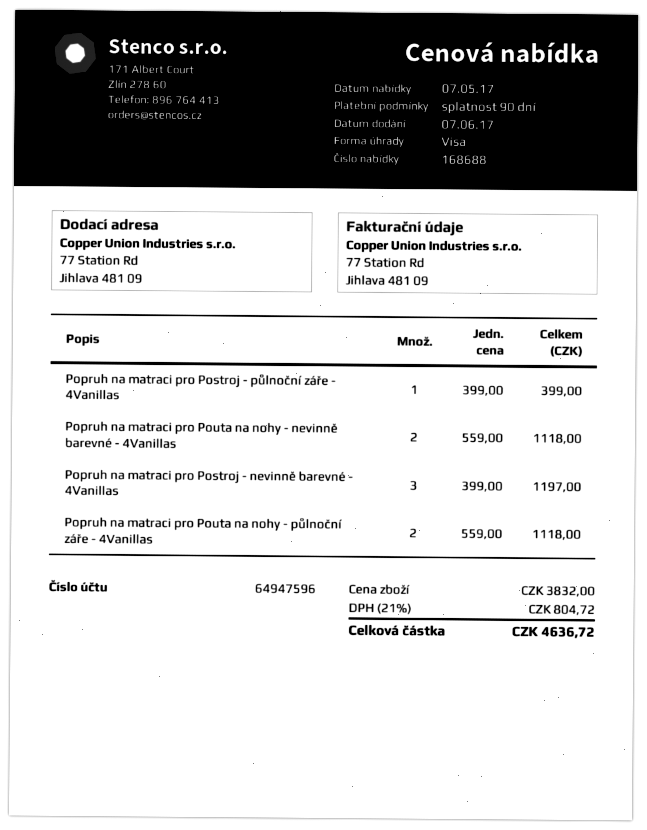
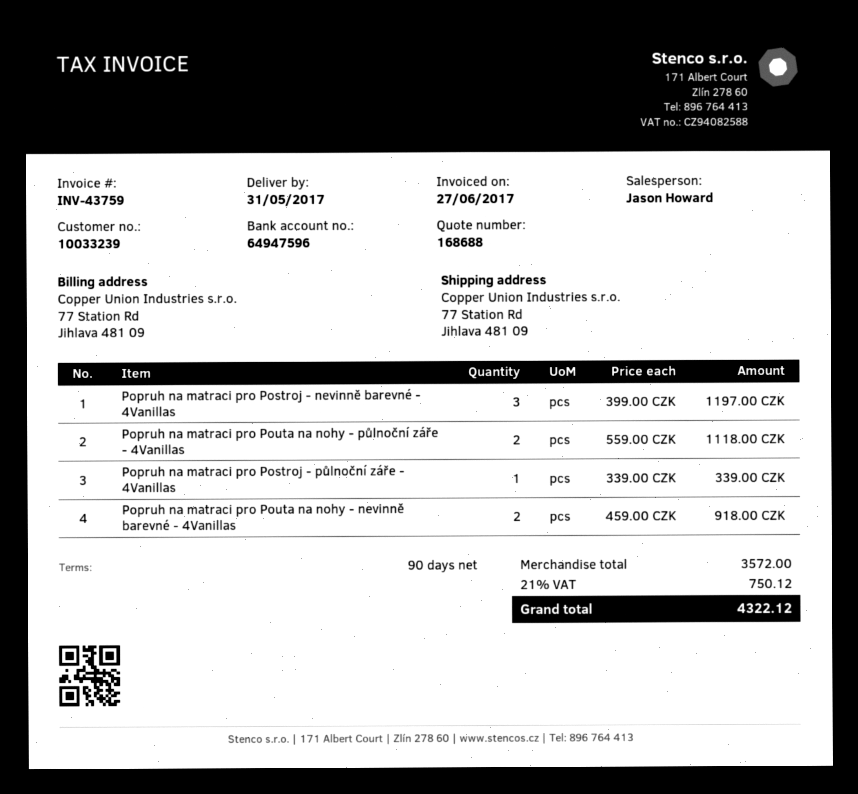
delivery date: 2017-06-07 -> 2017-05-31
Popruh na matraci pro Postroj - půlnoční záře - 4Vanillas: 1 x 399.00 = 399.00 -> 1 x 339.00 = 339.00
Popruh na matraci pro Pouta na nohy - nevinně barevné - 4Vanillas: 2 x 559.00 = 1118.00 -> 2 x 459.00 = 918.00
subtotal: 3832.00 -> 3572.00
tax: 21% = 804.72 -> 21% = 750.12
total: 4636.72 -> 4322.12

